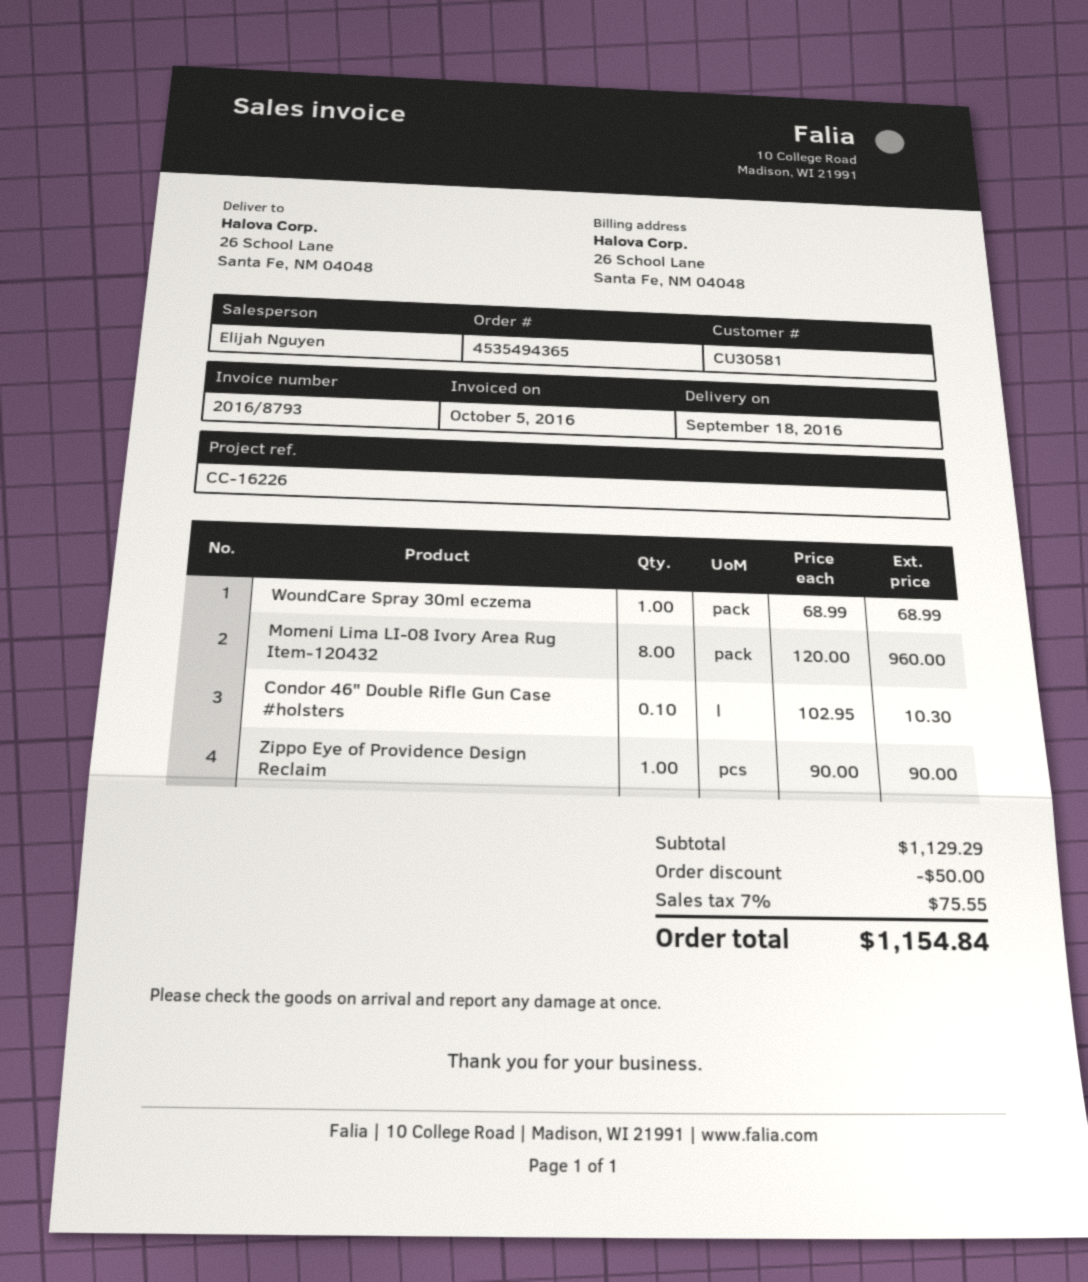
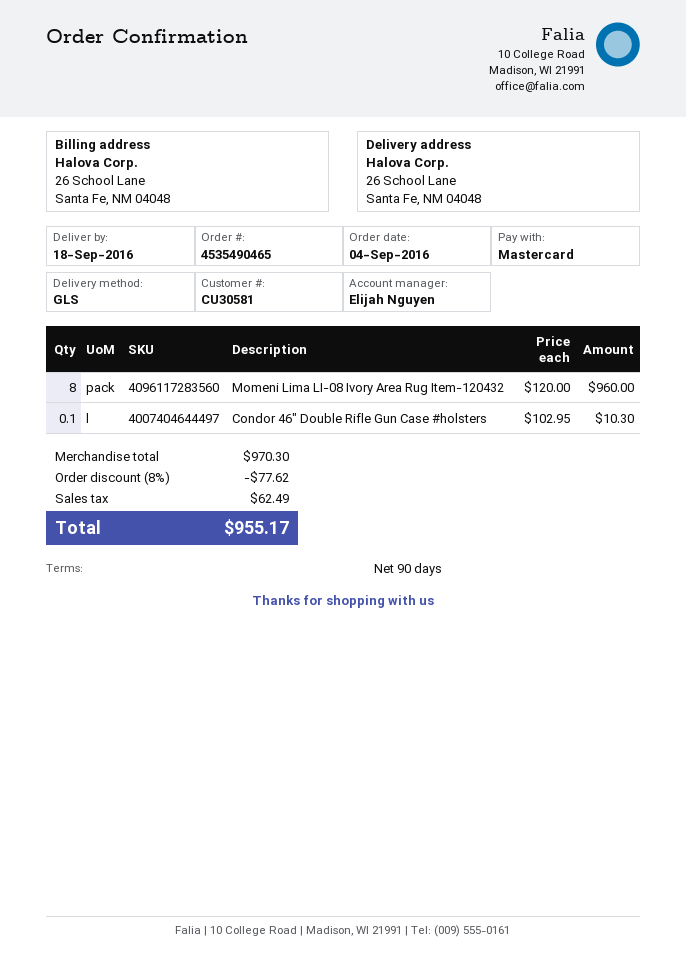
order number: 4535494365 -> 4535490465
WoundCare Spray 30ml eczema: 1 x 68.99 = 68.99 -> none
Zippo Eye of Providence Design Reclaim: 1 x 90.00 = 90.00 -> none
subtotal: 1129.29 -> 970.30
discount: 50.00 -> 77.62
tax: 75.55 -> 62.49
total: 1154.84 -> 955.17

